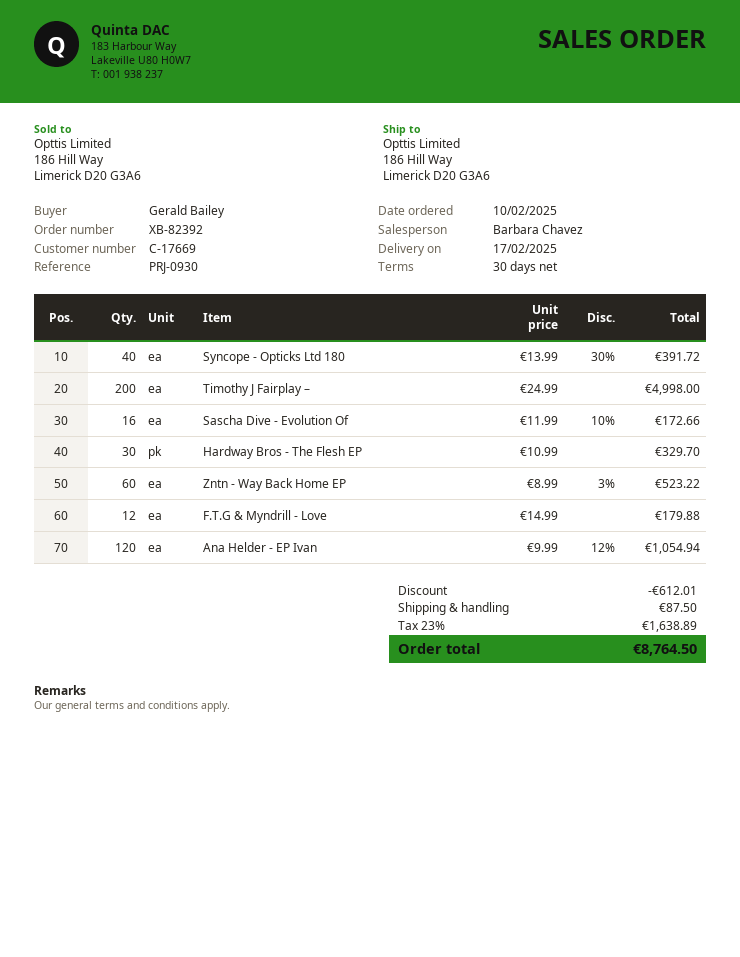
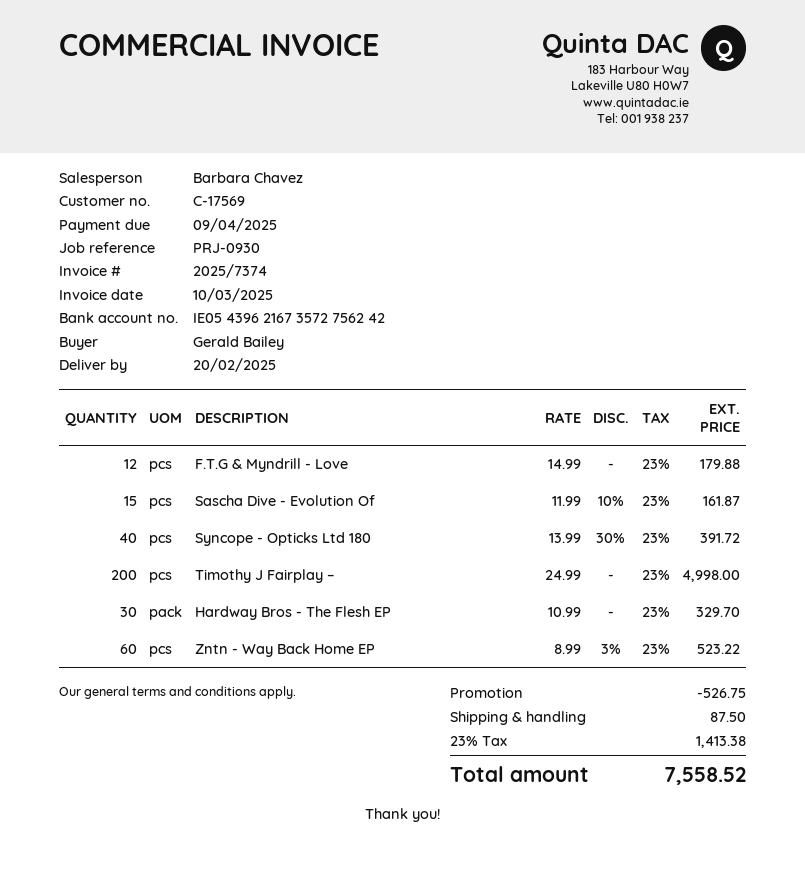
delivery date: 2025-02-17 -> 2025-02-20
customer number: C-17669 -> C-17569
Sascha Dive - Evolution Of: 16 x 11.99 - 10% = 172.66 -> 15 x 11.99 - 10% = 161.87
Ana Helder - EP Ivan: 120 x 9.99 - 12% = 1054.94 -> none
discount: 612.01 -> 526.75
tax: 23% = 1638.89 -> 23% = 1413.38
total: 8764.50 -> 7558.52

